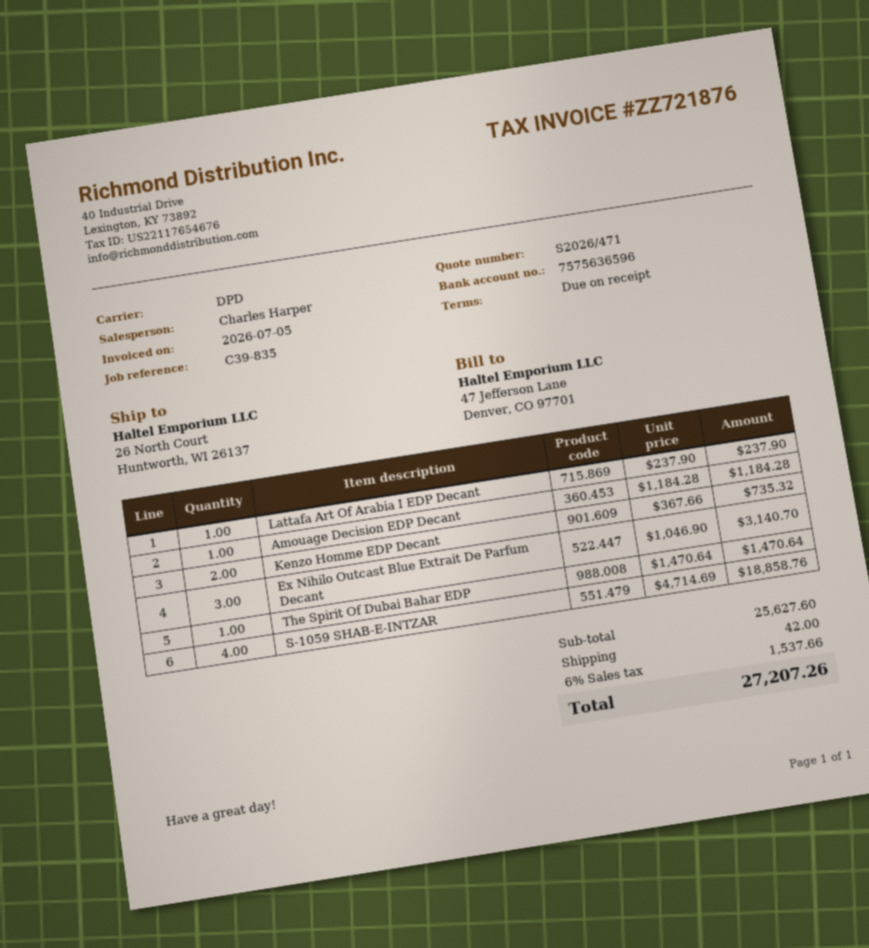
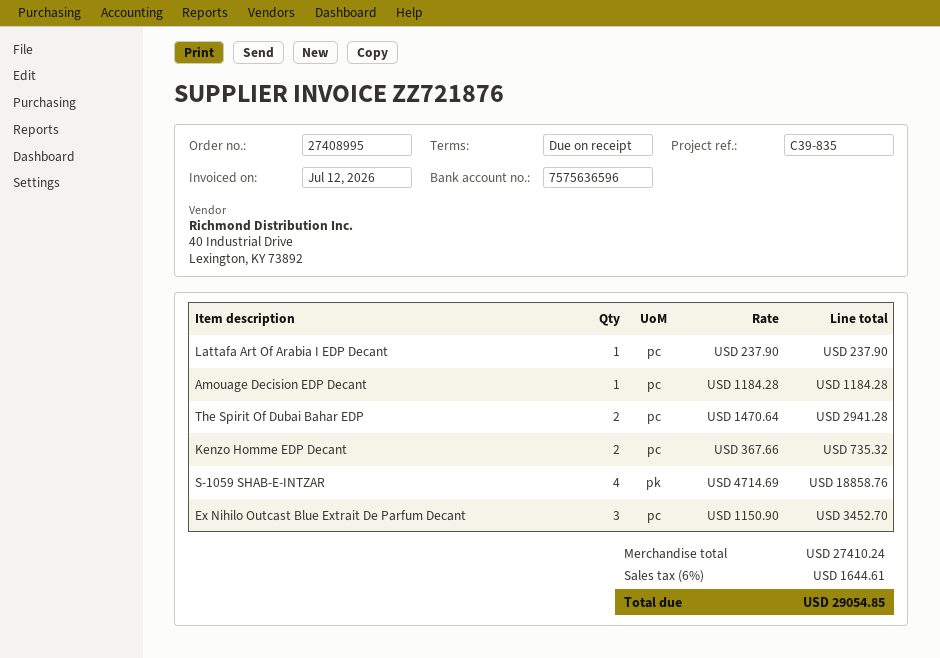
invoice date: 2026-07-05 -> 2026-07-12
Ex Nihilo Outcast Blue Extrait De Parfum Decant: 3 x 1046.90 = 3140.70 -> 3 x 1150.90 = 3452.70
The Spirit Of Dubai Bahar EDP: 1 x 1470.64 = 1470.64 -> 2 x 1470.64 = 2941.28
subtotal: 25627.60 -> 27410.24
shipping: 42.00 -> none
tax: 6% = 1537.66 -> 6% = 1644.61
total: 27207.26 -> 29054.85

